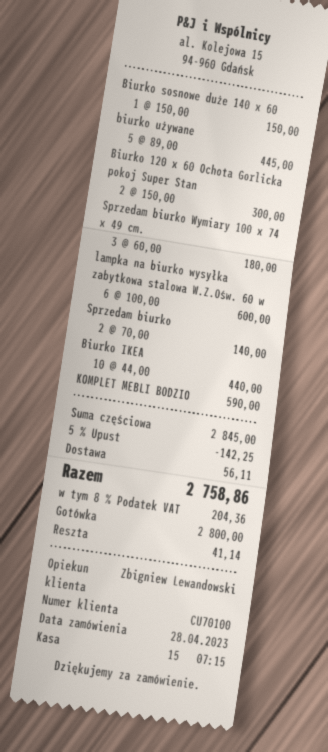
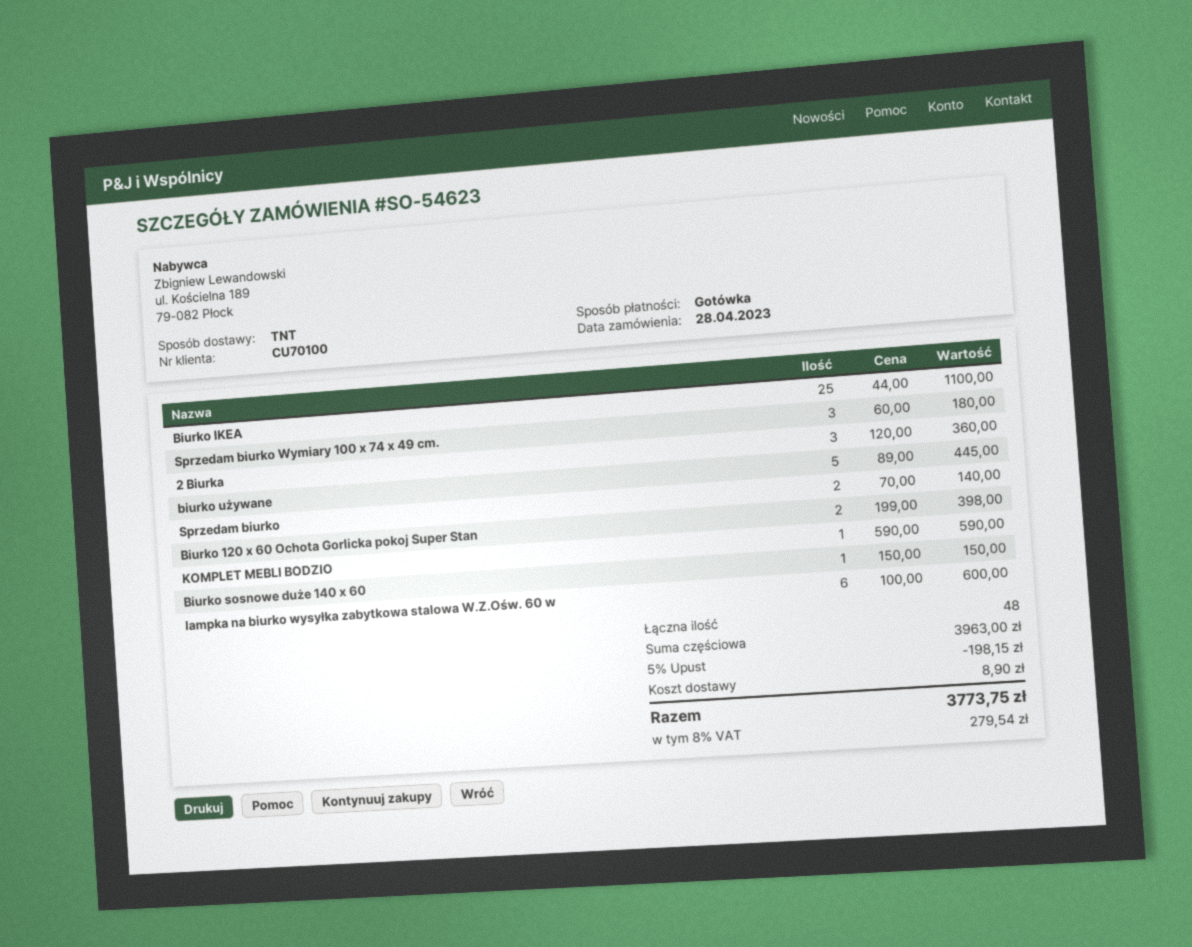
Biurko 120 x 60 Ochota Gorlicka pokoj Super Stan: 2 x 150.00 = 300.00 -> 2 x 199.00 = 398.00
Biurko IKEA: 10 x 44.00 = 440.00 -> 25 x 44.00 = 1100.00
2 Biurka: none -> 3 x 120.00 = 360.00
subtotal: 2845.00 -> 3963.00
discount: 5% = 142.25 -> 5% = 198.15
shipping: 56.11 -> 8.90
tax: 8% = 204.36 -> 8% = 279.54
total: 2758.86 -> 3773.75

